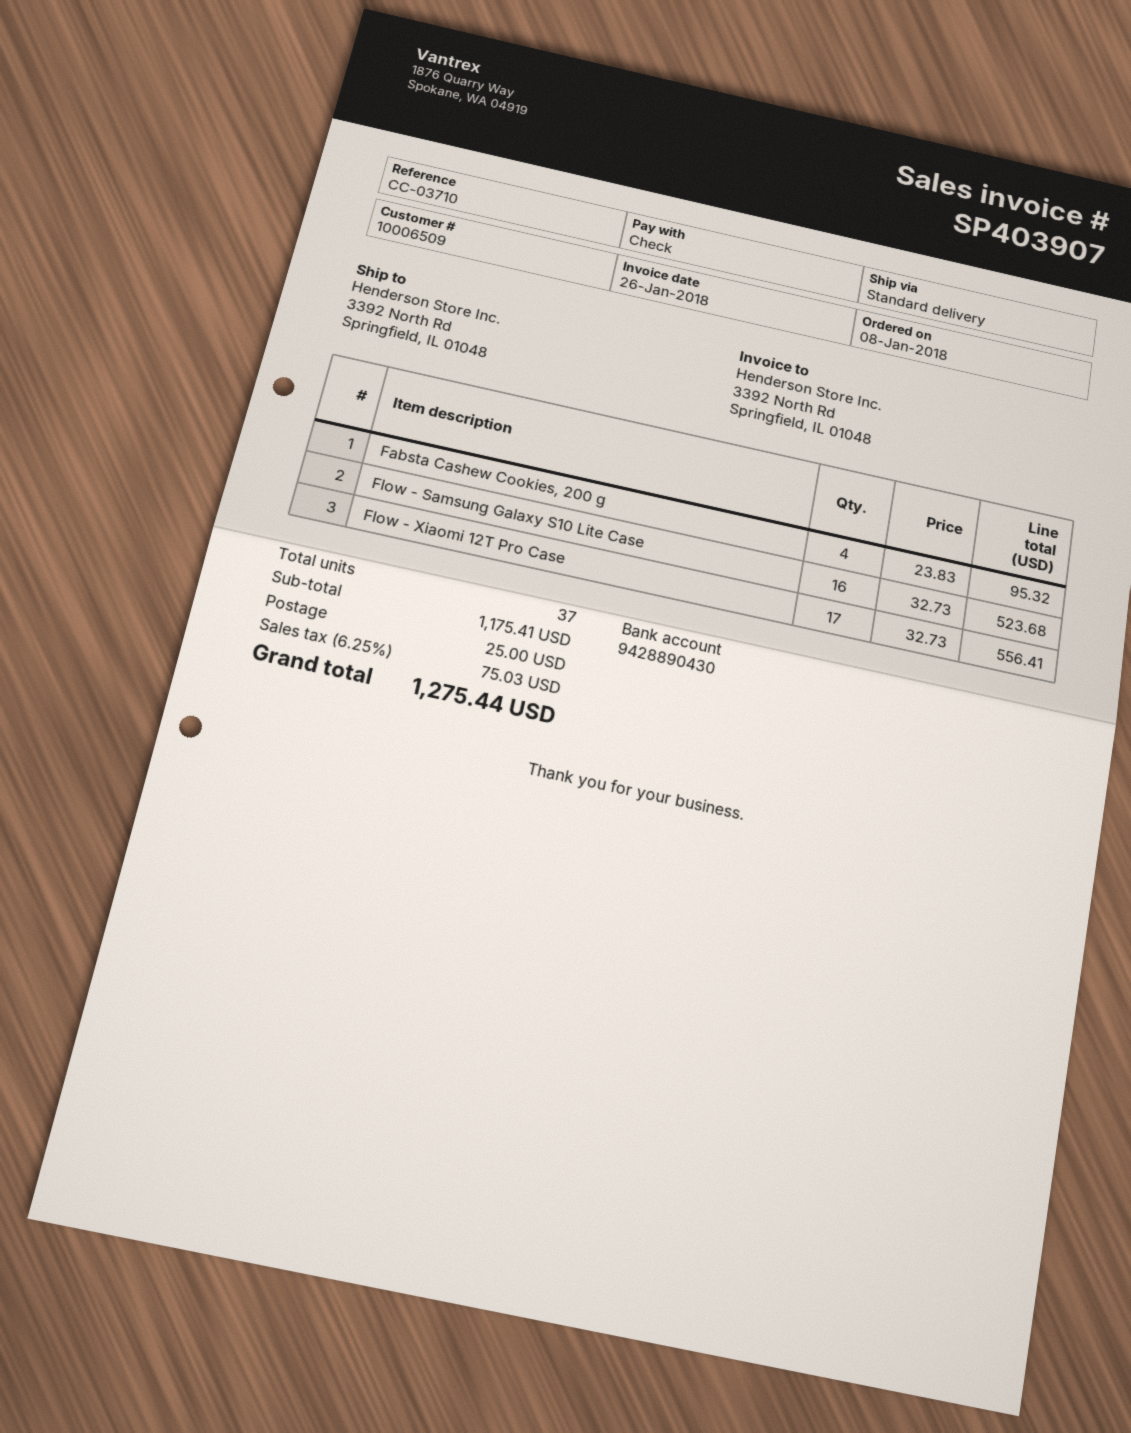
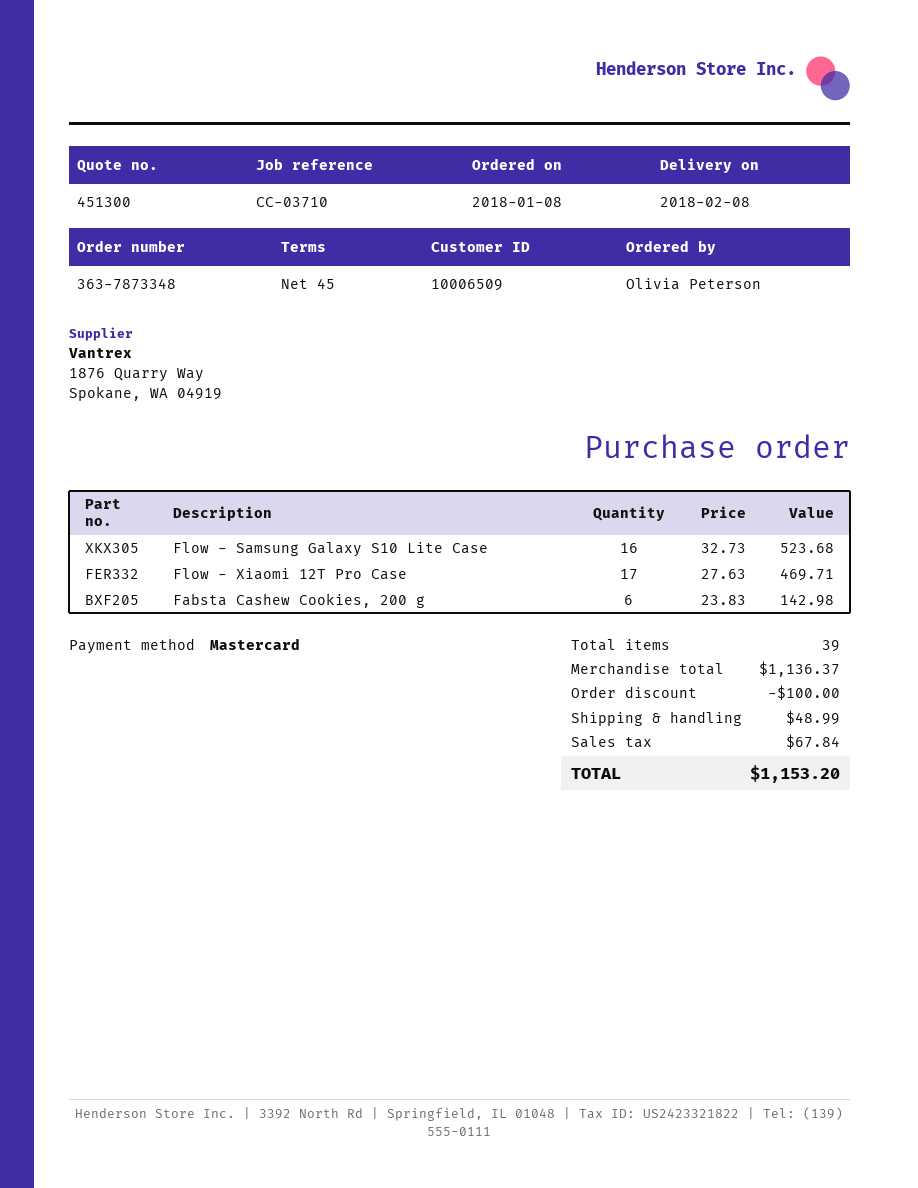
payment method: cheque -> Mastercard
Fabsta Cashew Cookies, 200 g: 4 x 23.83 = 95.32 -> 6 x 23.83 = 142.98
Flow - Xiaomi 12T Pro Case: 17 x 32.73 = 556.41 -> 17 x 27.63 = 469.71
total quantity: 37 -> 39
subtotal: 1175.41 -> 1136.37
discount: none -> 100.00
shipping: 25.00 -> 48.99
tax: 75.03 -> 67.84
total: 1275.44 -> 1153.20

